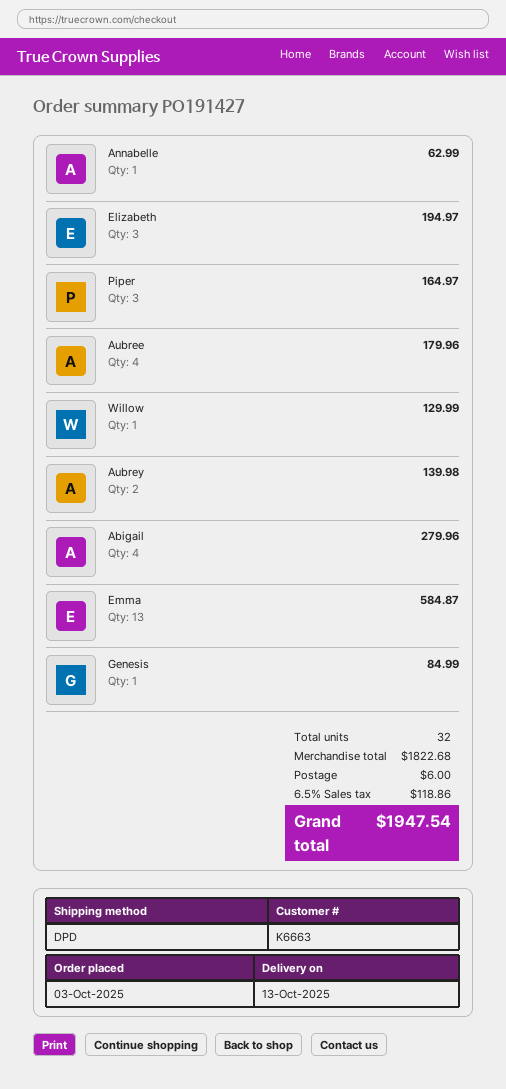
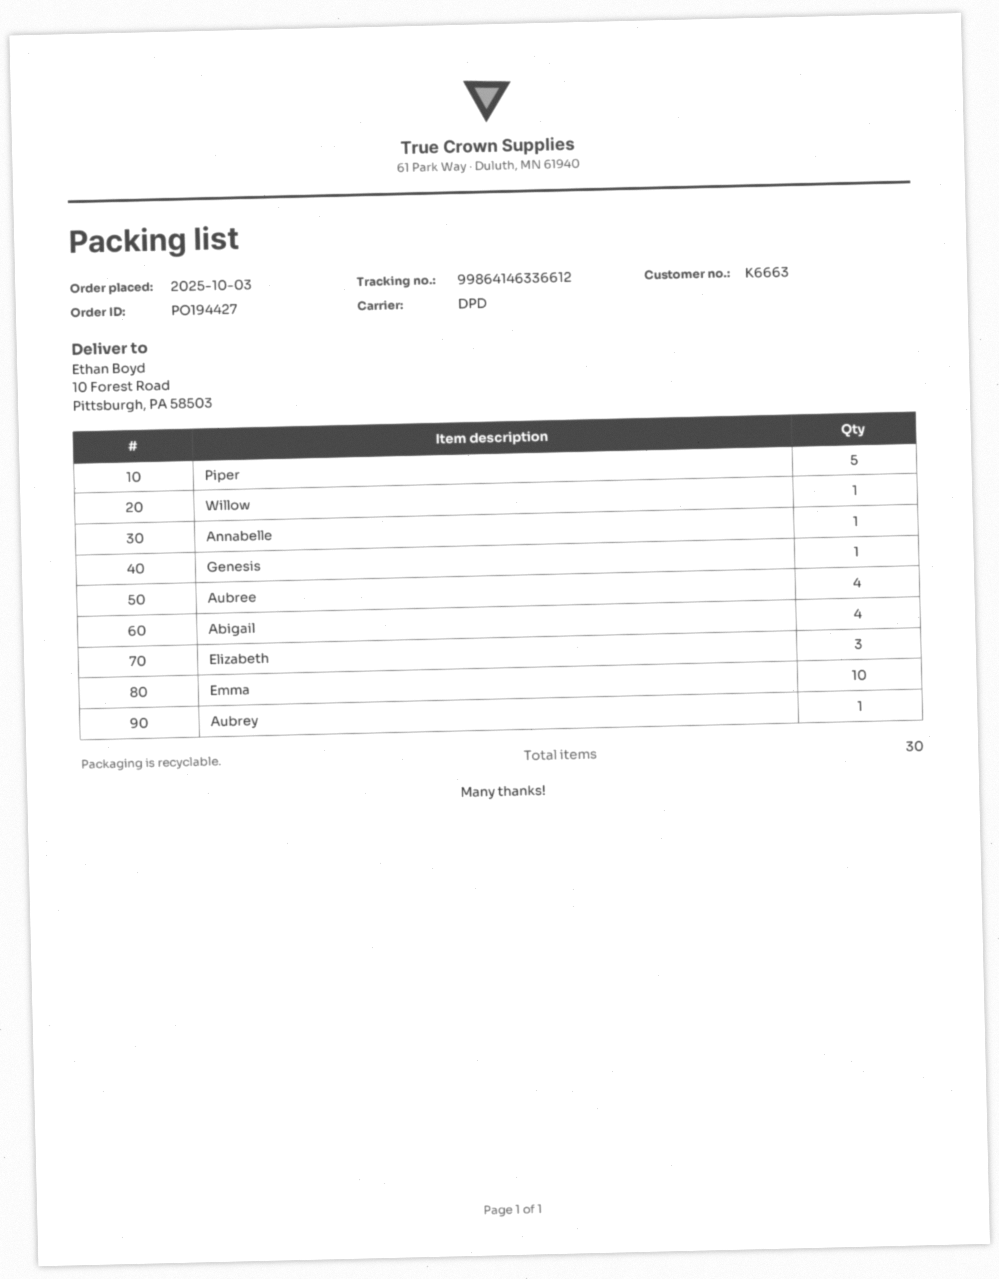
order number: PO191427 -> PO194427
Piper: 3 -> 5
Aubrey: 2 -> 1
Emma: 13 -> 10
total quantity: 32 -> 30

